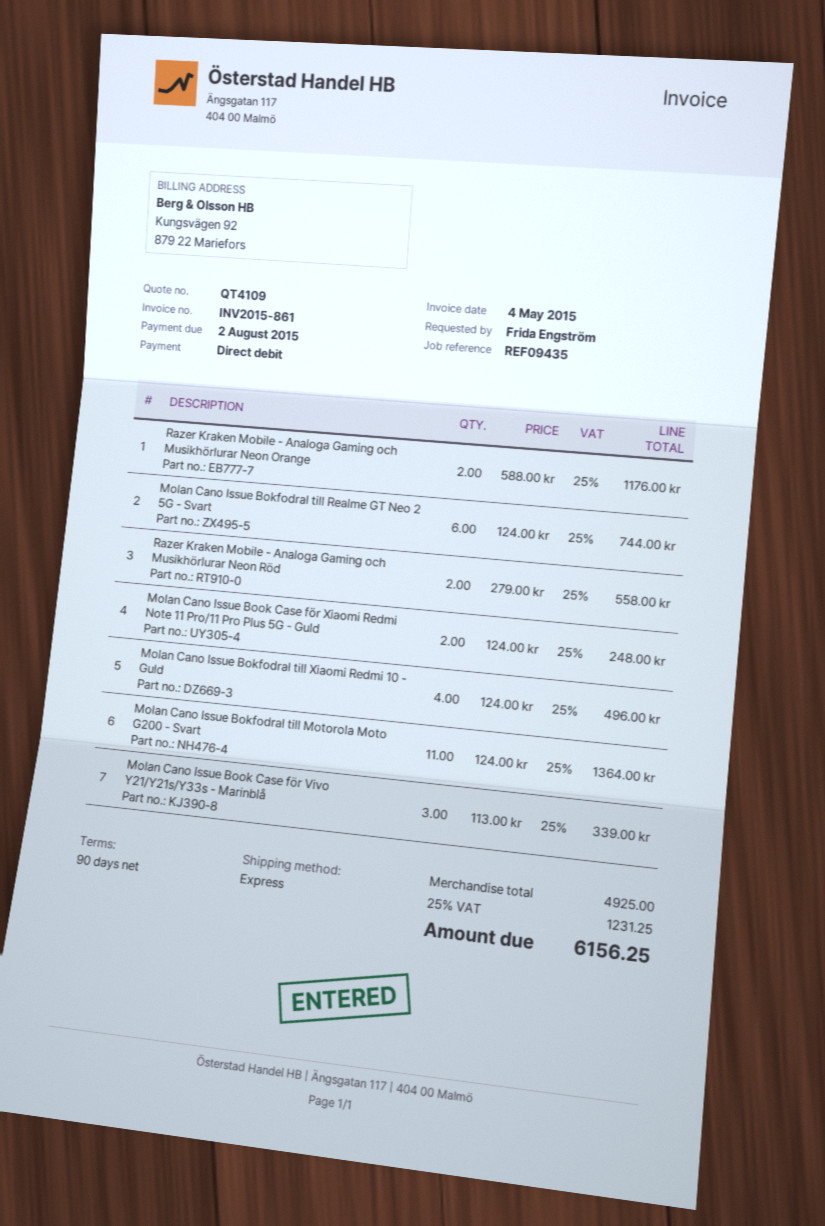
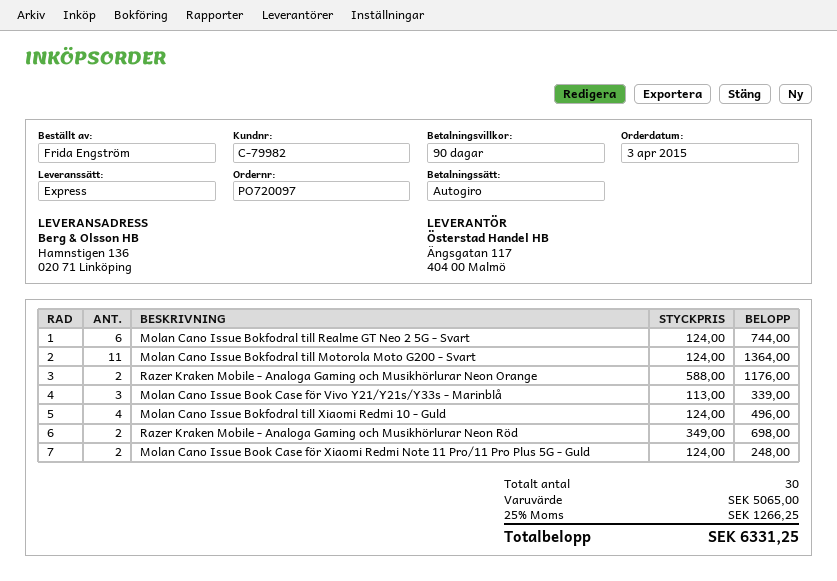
Razer Kraken Mobile - Analoga Gaming och Musikhörlurar Neon Röd: 2 x 279.00 = 558.00 -> 2 x 349.00 = 698.00
subtotal: 4925.00 -> 5065.00
tax: 25% = 1231.25 -> 25% = 1266.25
total: 6156.25 -> 6331.25

